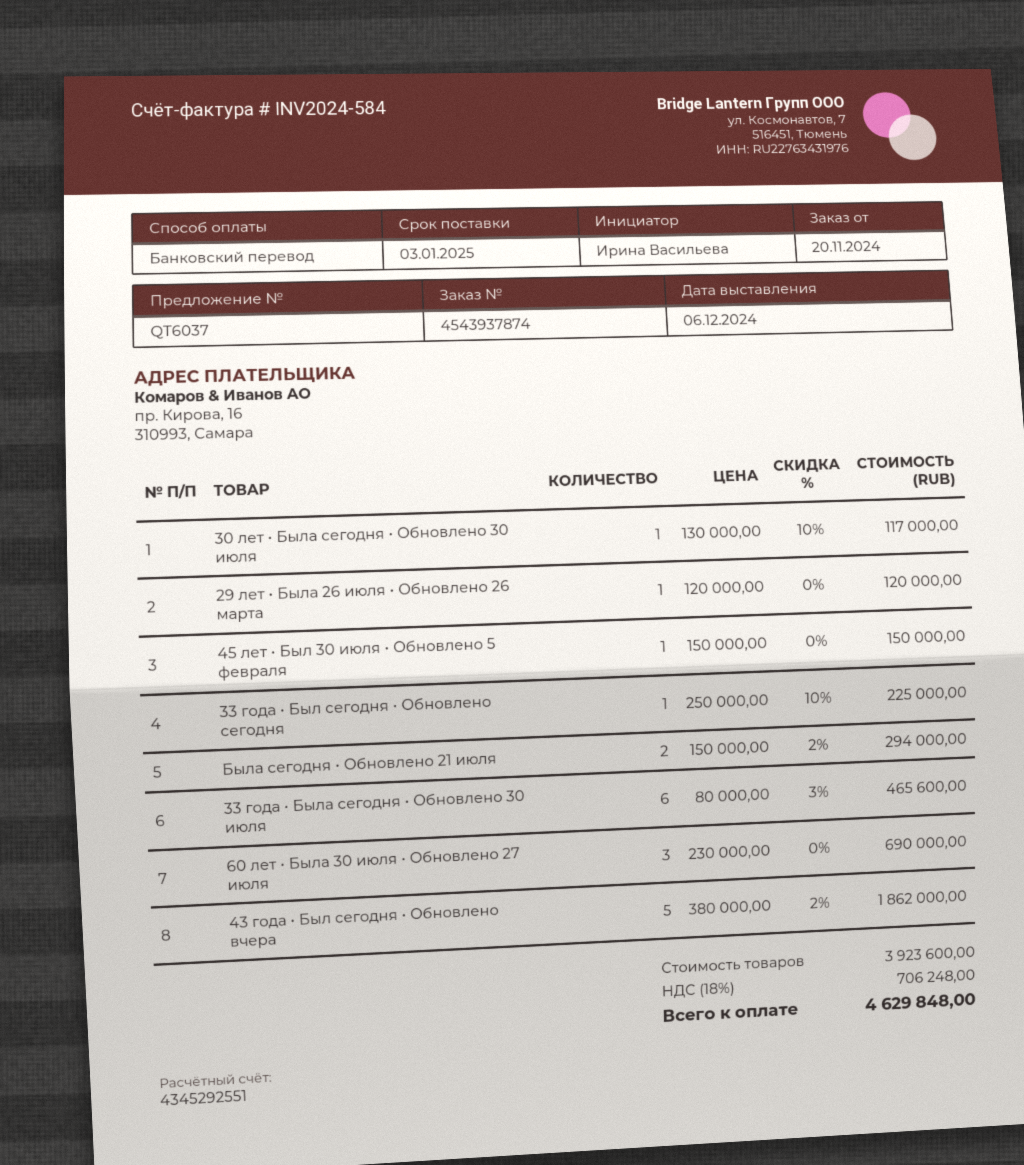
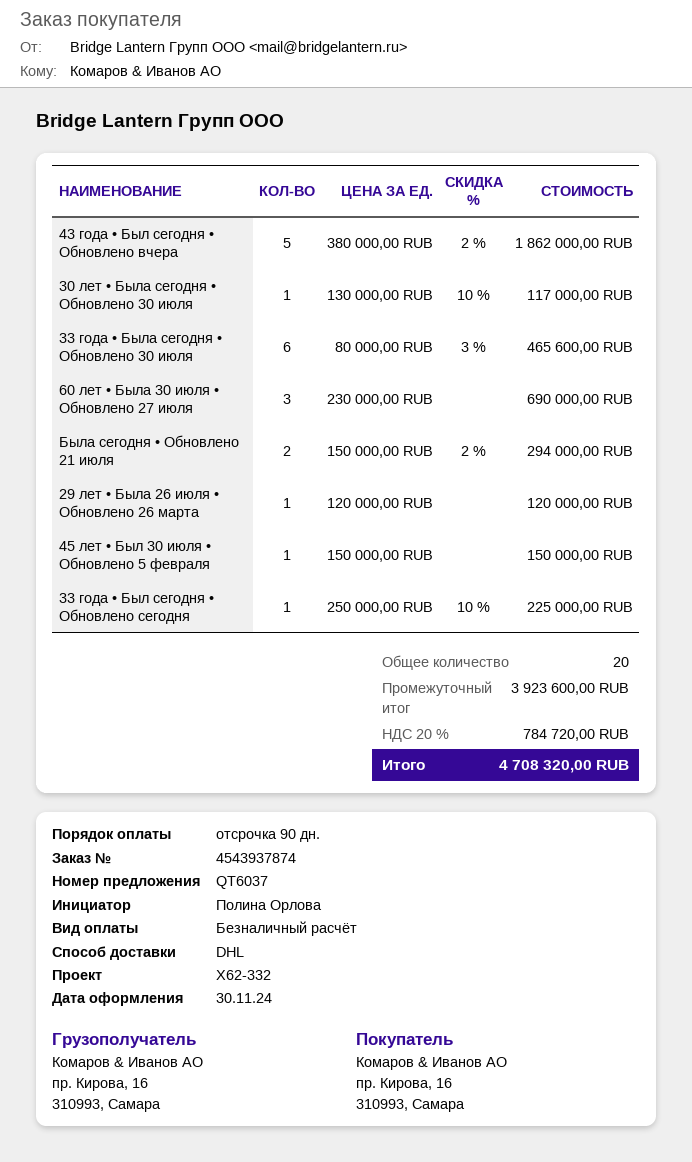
order date: 2024-11-20 -> 2024-11-30
ordered by: Ирина Васильева -> Полина Орлова
tax: 18% = 706248.00 -> 20% = 784720.00
total: 4629848.00 -> 4708320.00

